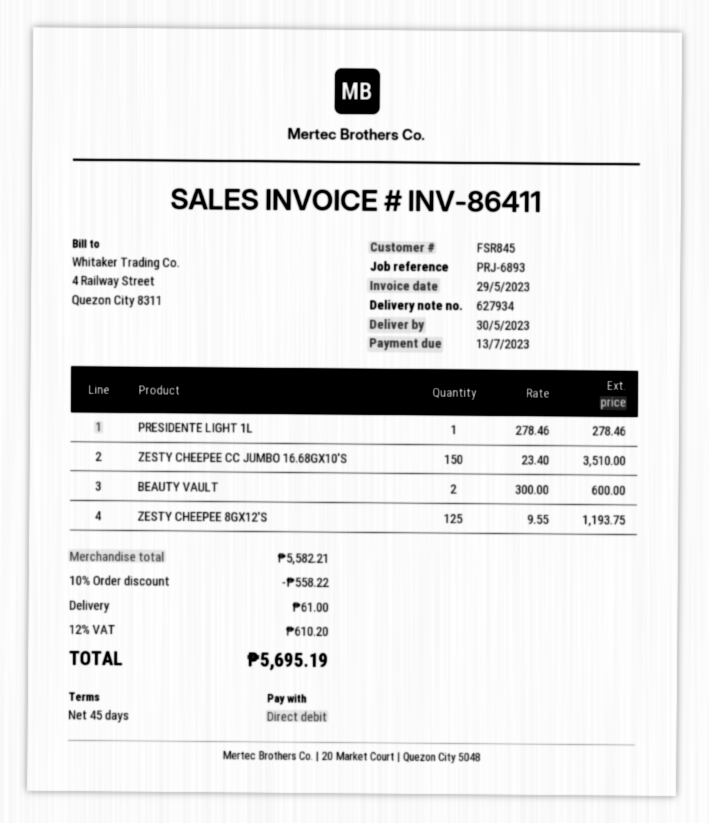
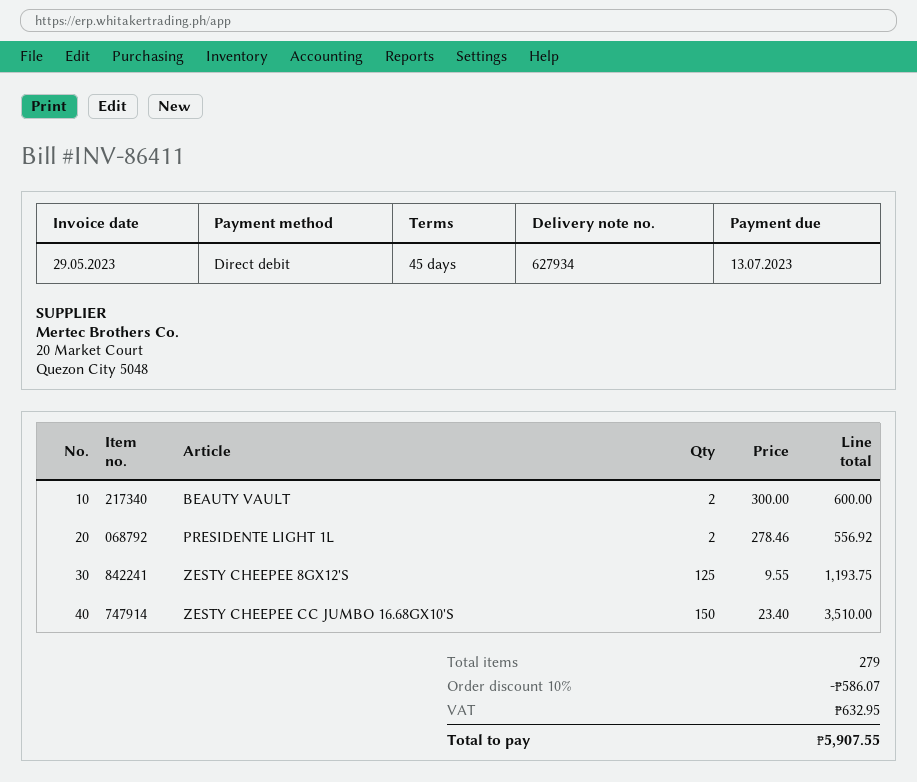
PRESIDENTE LIGHT 1L: 1 x 278.46 = 278.46 -> 2 x 278.46 = 556.92
discount: 10% = 558.22 -> 10% = 586.07
shipping: 61.00 -> none
tax: 610.20 -> 632.95
total: 5695.19 -> 5907.55

